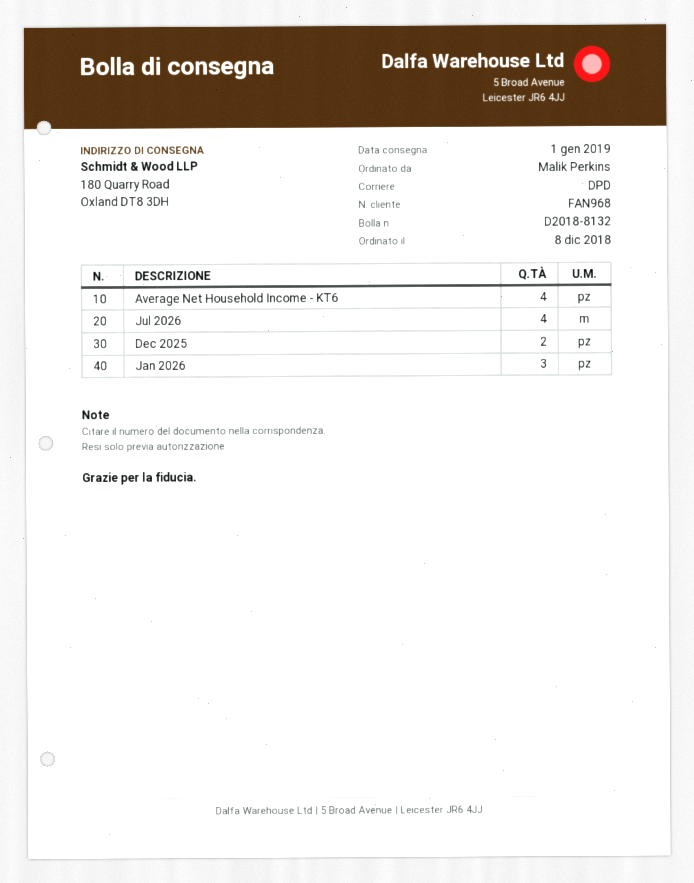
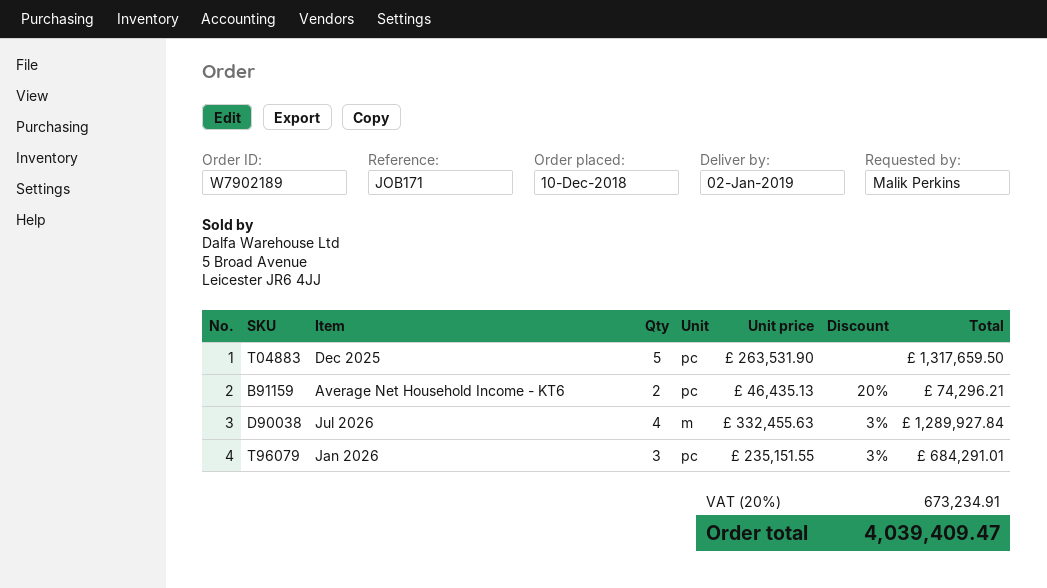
order date: 2018-12-08 -> 2018-12-10
delivery date: 2019-01-01 -> 2019-01-02
Average Net Household Income - KT6: 4 -> 2
Dec 2025: 2 -> 5

